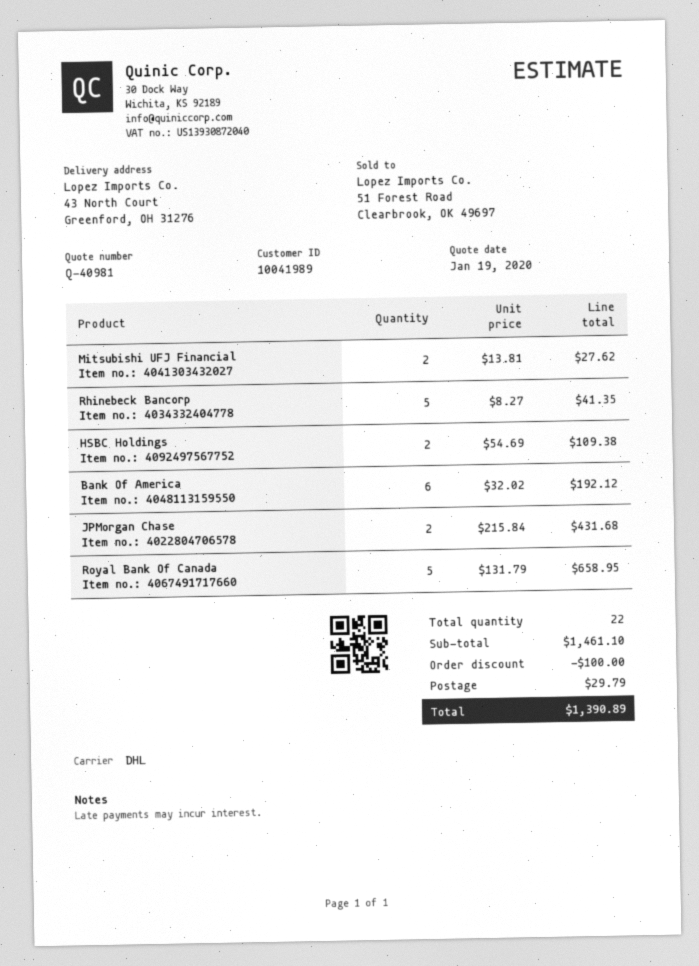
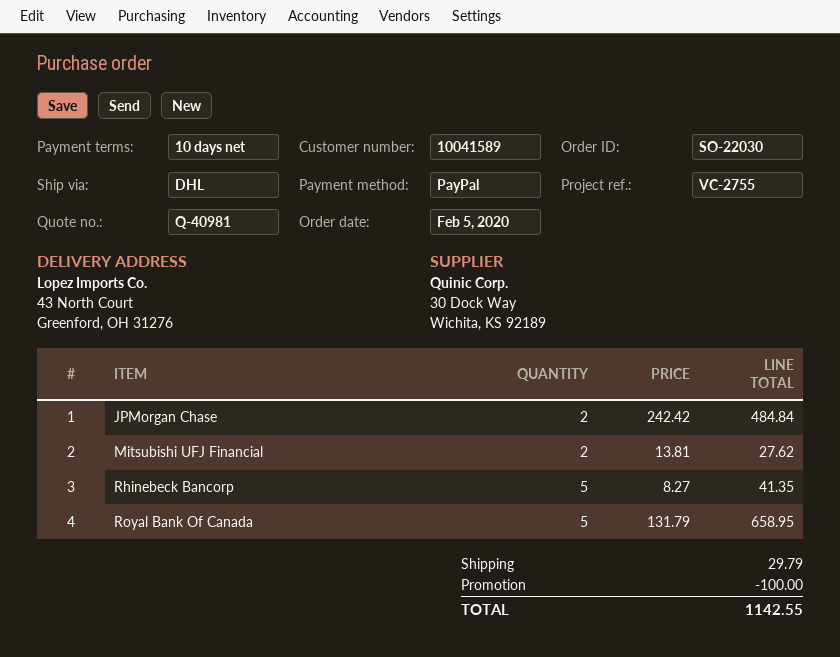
customer number: 10041989 -> 10041589
HSBC Holdings: 2 x 54.69 = 109.38 -> none
Bank Of America: 6 x 32.02 = 192.12 -> none
JPMorgan Chase: 2 x 215.84 = 431.68 -> 2 x 242.42 = 484.84
total: 1390.89 -> 1142.55

